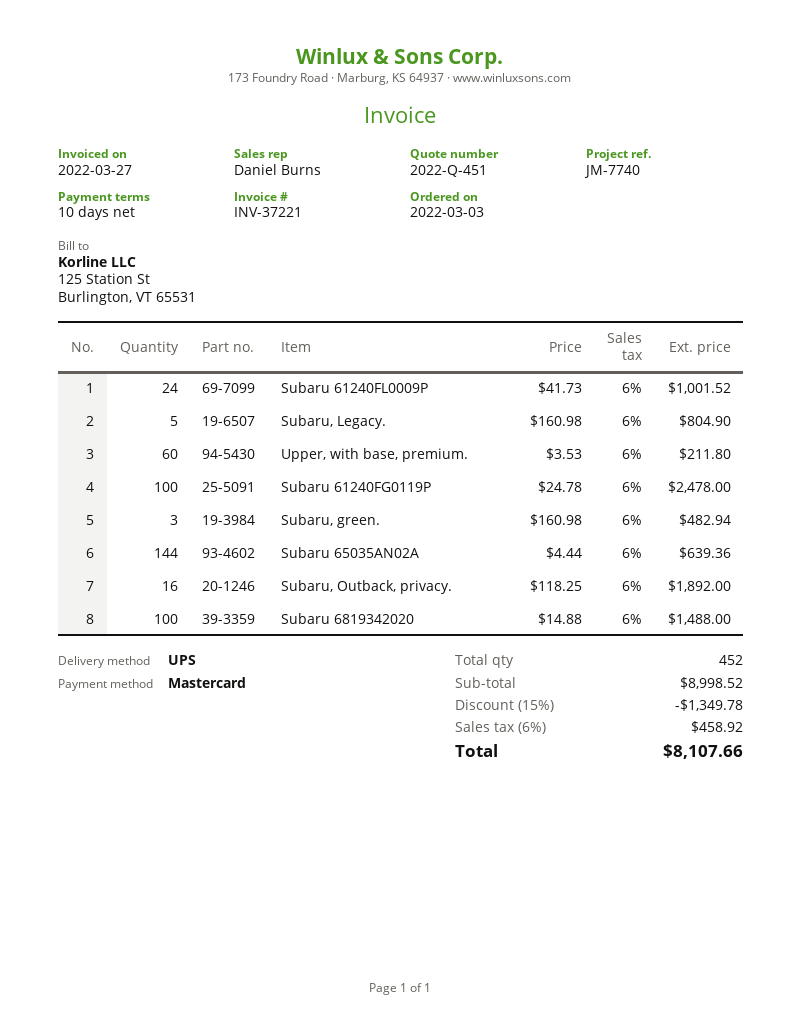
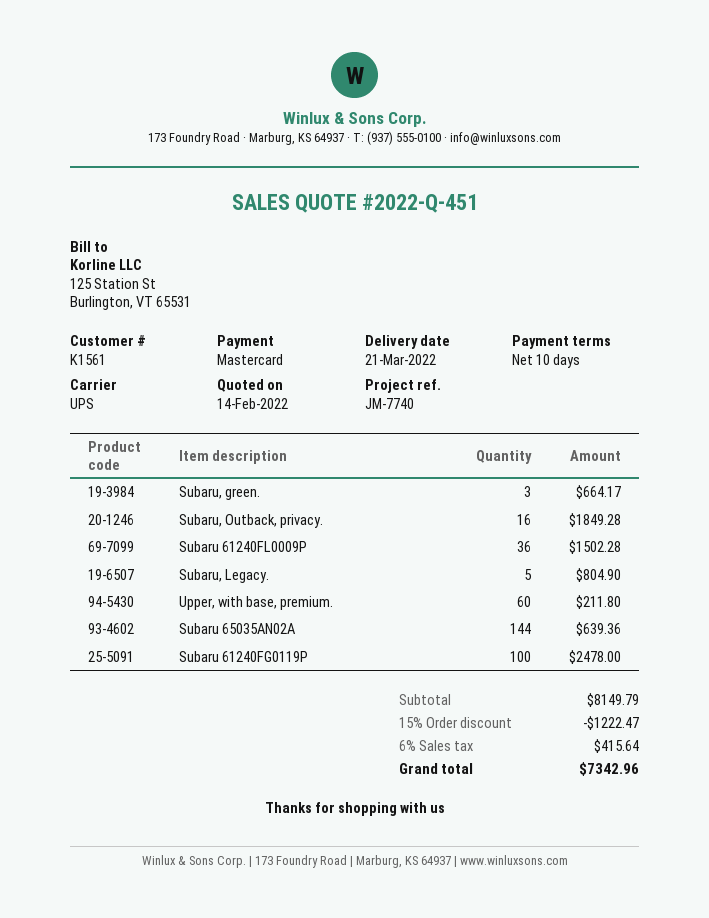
Subaru 61240FL0009P: 24 for 1001.52 -> 36 for 1502.28
Subaru, green.: 3 for 482.94 -> 3 for 664.17
Subaru, Outback, privacy.: 16 for 1892.00 -> 16 for 1849.28
Subaru 6819342020: 100 for 1488.00 -> none
subtotal: 8998.52 -> 8149.79
discount: 15% = 1349.78 -> 15% = 1222.47
tax: 6% = 458.92 -> 6% = 415.64
total: 8107.66 -> 7342.96

